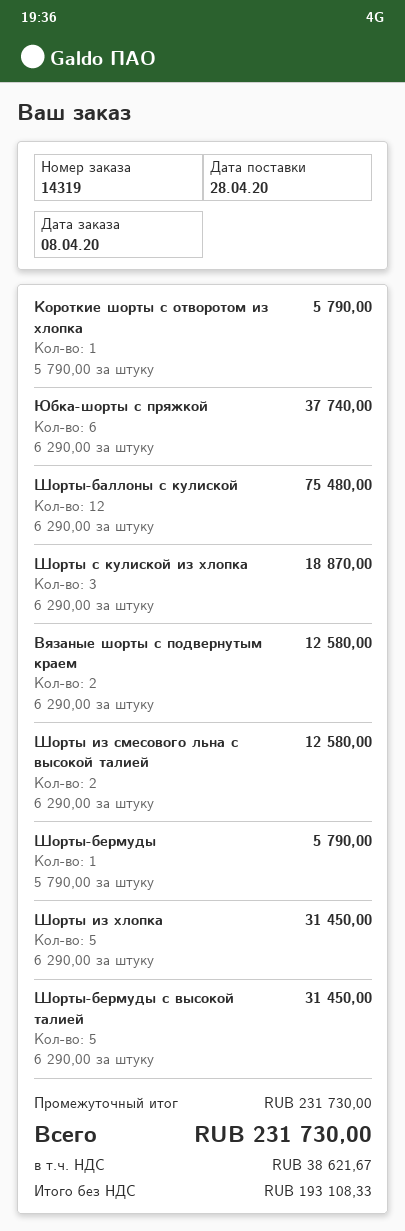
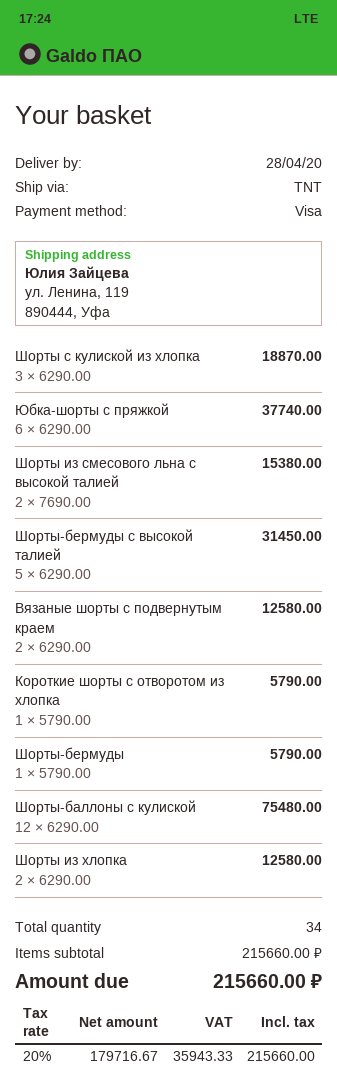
Шорты из смесового льна с высокой талией: 2 x 6290.00 = 12580.00 -> 2 x 7690.00 = 15380.00
Шорты из хлопка: 5 x 6290.00 = 31450.00 -> 2 x 6290.00 = 12580.00
subtotal: 231730.00 -> 215660.00
net: 193108.33 -> 179716.67
tax: 38621.67 -> 35943.33
total: 231730.00 -> 215660.00

